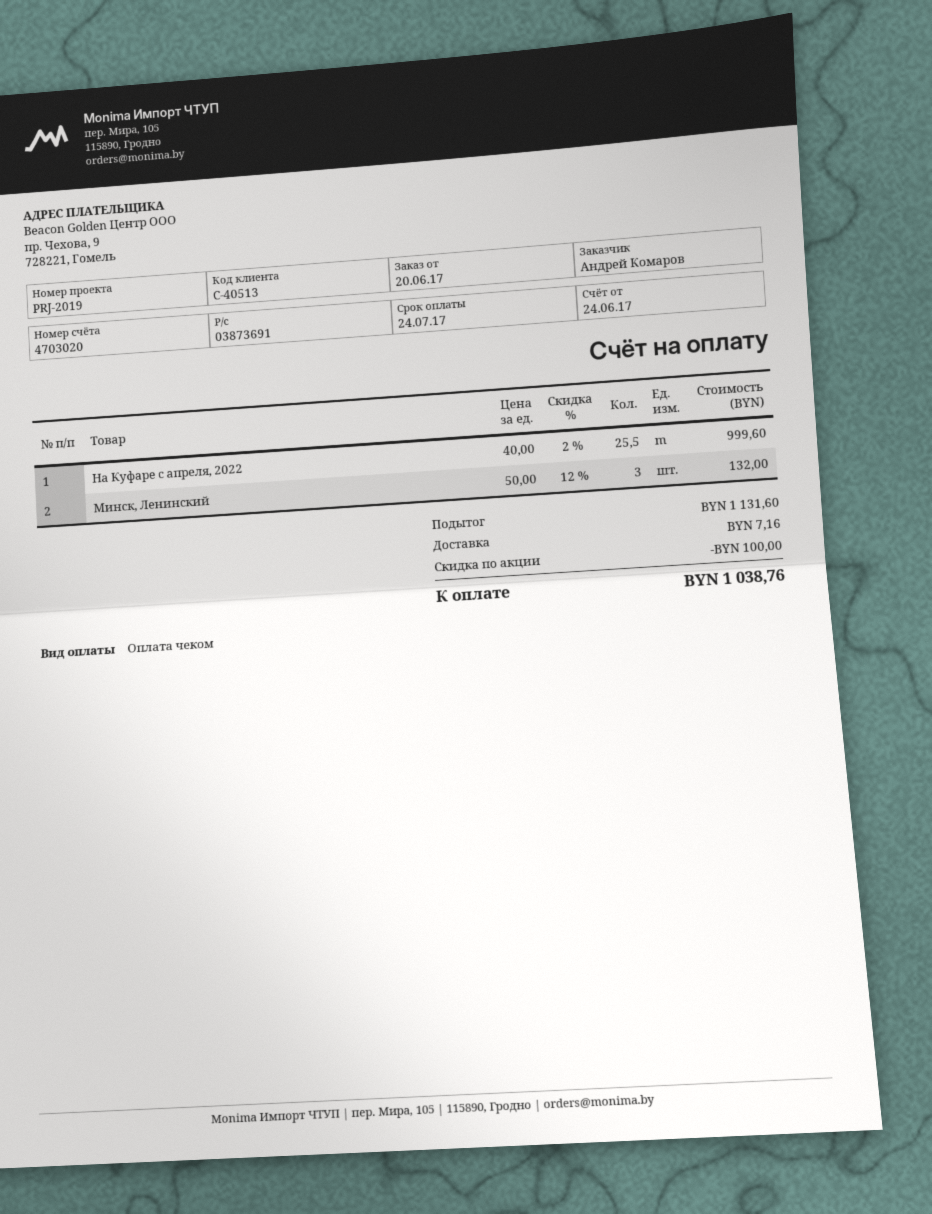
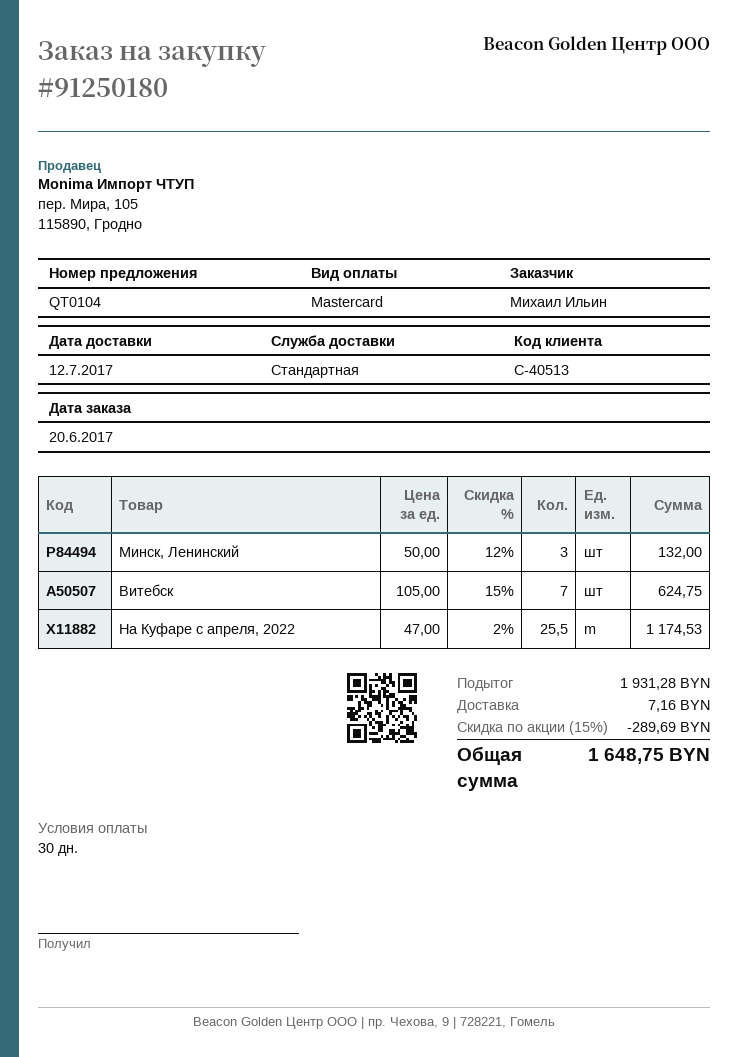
ordered by: Андрей Комаров -> Михаил Ильин
payment method: cheque -> Mastercard
На Куфаре с апреля, 2022: 25.5 x 40.00 - 2% = 999.60 -> 25.5 x 47.00 - 2% = 1174.53
Витебск: none -> 7 x 105.00 - 15% = 624.75
subtotal: 1131.60 -> 1931.28
discount: 100.00 -> 289.69
total: 1038.76 -> 1648.75

